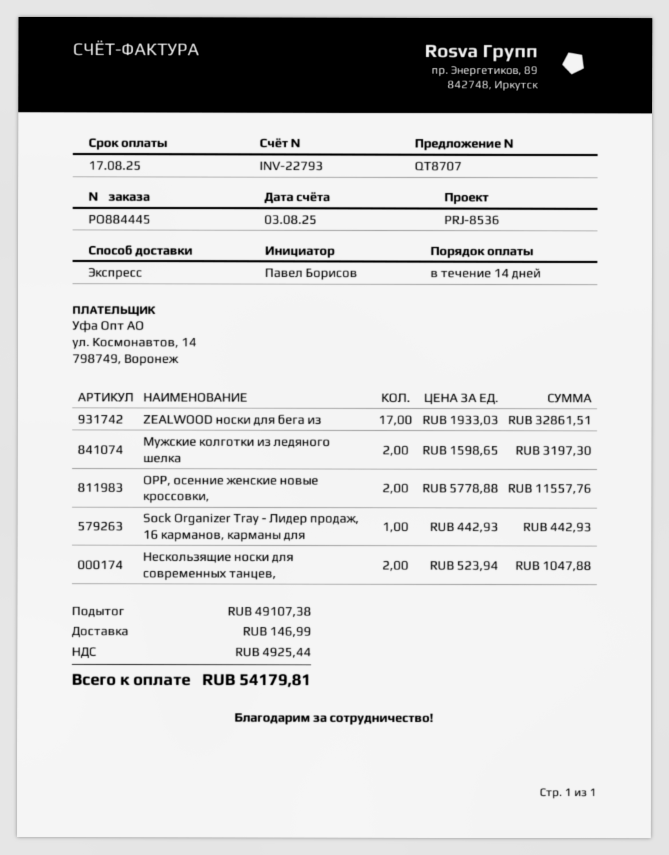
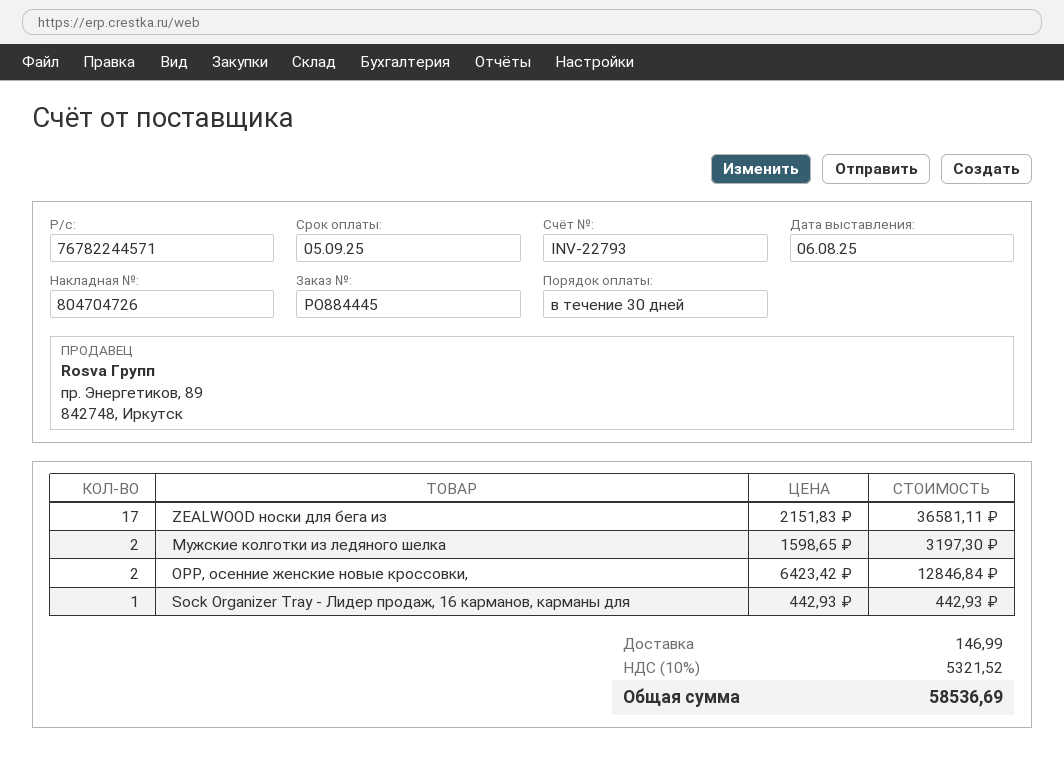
invoice date: 2025-08-03 -> 2025-08-06
payment terms: 14 days -> 30 days
due date: 2025-08-17 -> 2025-09-05
ZEALWOOD носки для бега из: 17 x 1933.03 = 32861.51 -> 17 x 2151.83 = 36581.11
OPP, осенние женские новые кроссовки,: 2 x 5778.88 = 11557.76 -> 2 x 6423.42 = 12846.84
Нескользящие носки для современных танцев,: 2 x 523.94 = 1047.88 -> none
tax: 4925.44 -> 5321.52
total: 54179.81 -> 58536.69

